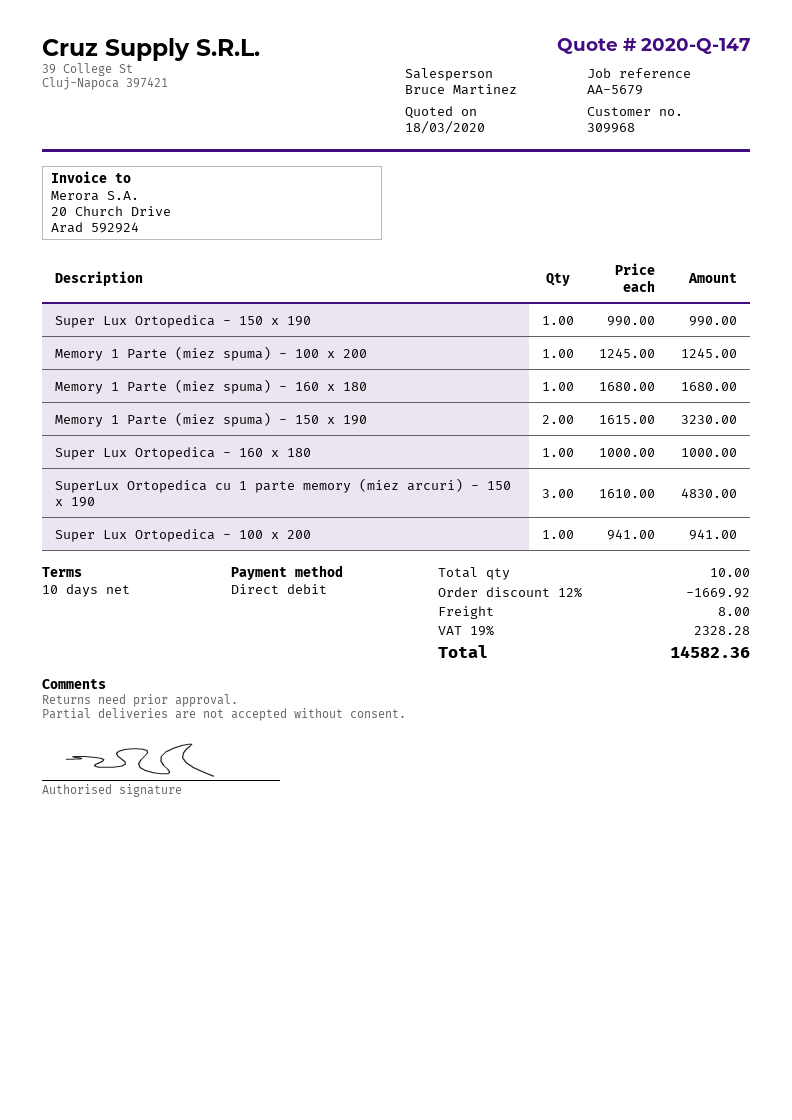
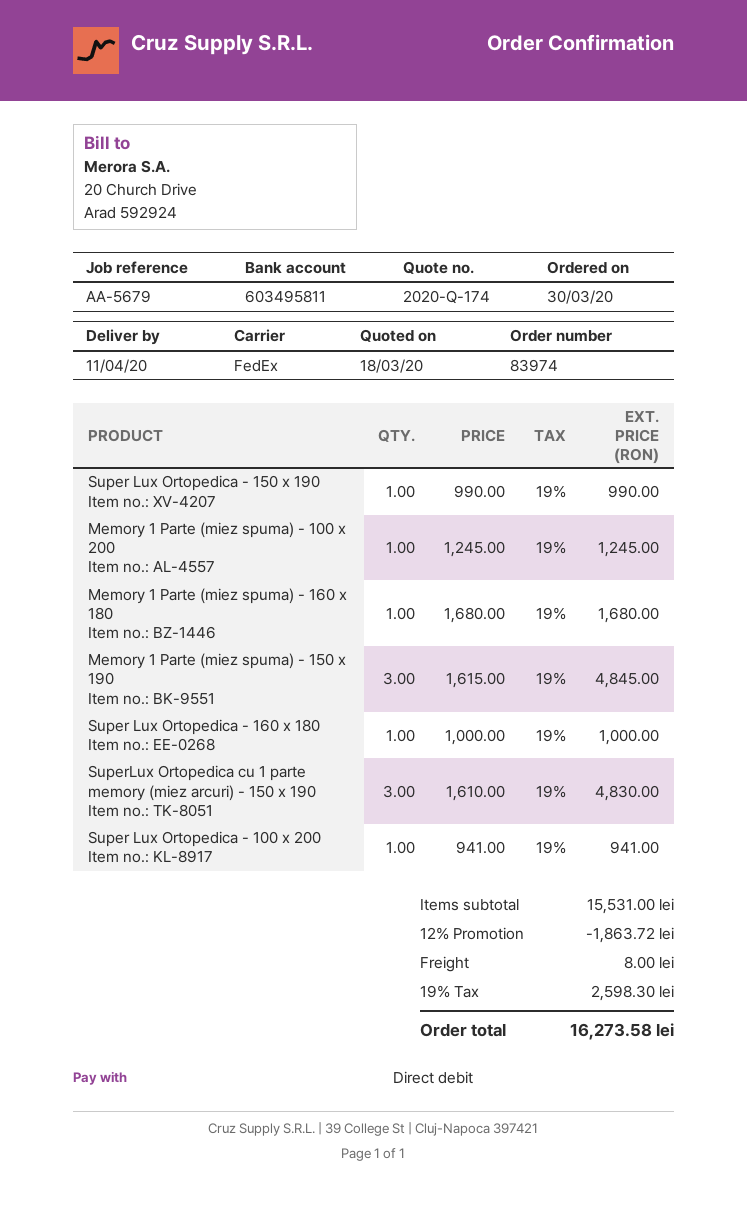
quote number: 2020-Q-147 -> 2020-Q-174
Memory 1 Parte (miez spuma) - 150 x 190: 2 x 1615.00 = 3230.00 -> 3 x 1615.00 = 4845.00
discount: 12% = 1669.92 -> 12% = 1863.72
tax: 19% = 2328.28 -> 19% = 2598.30
total: 14582.36 -> 16273.58

